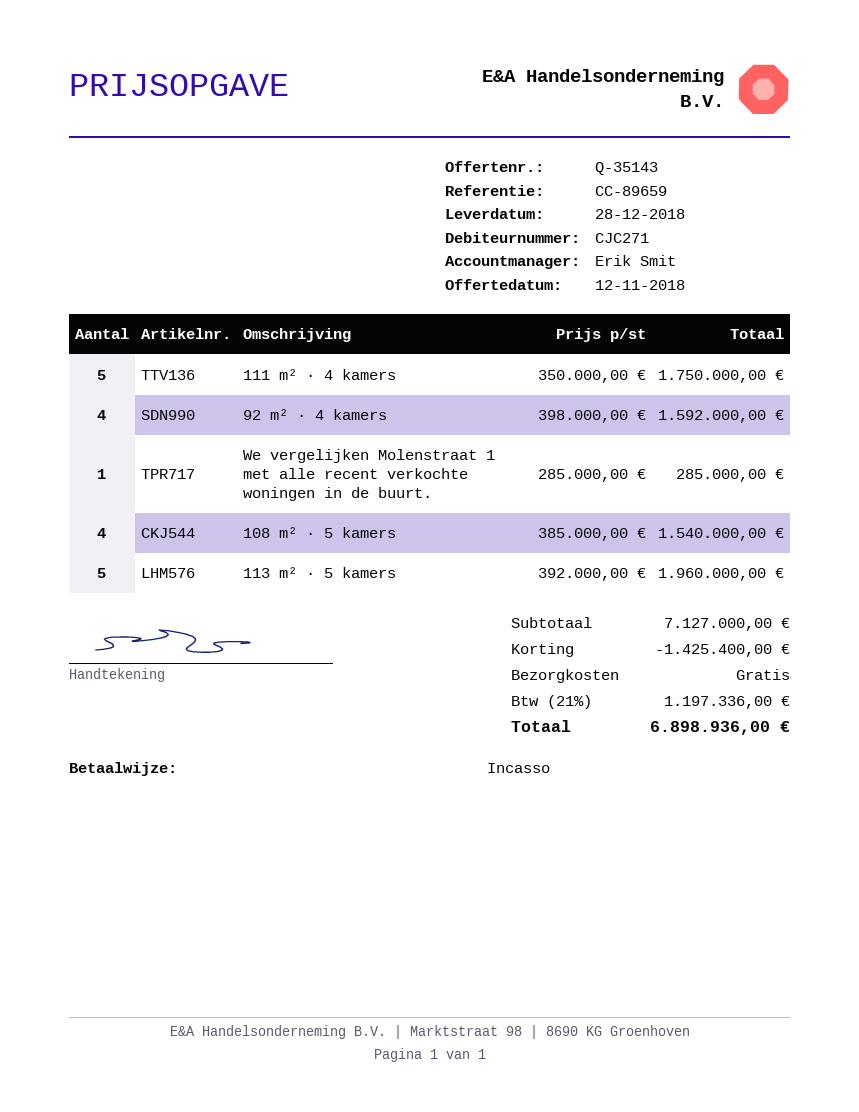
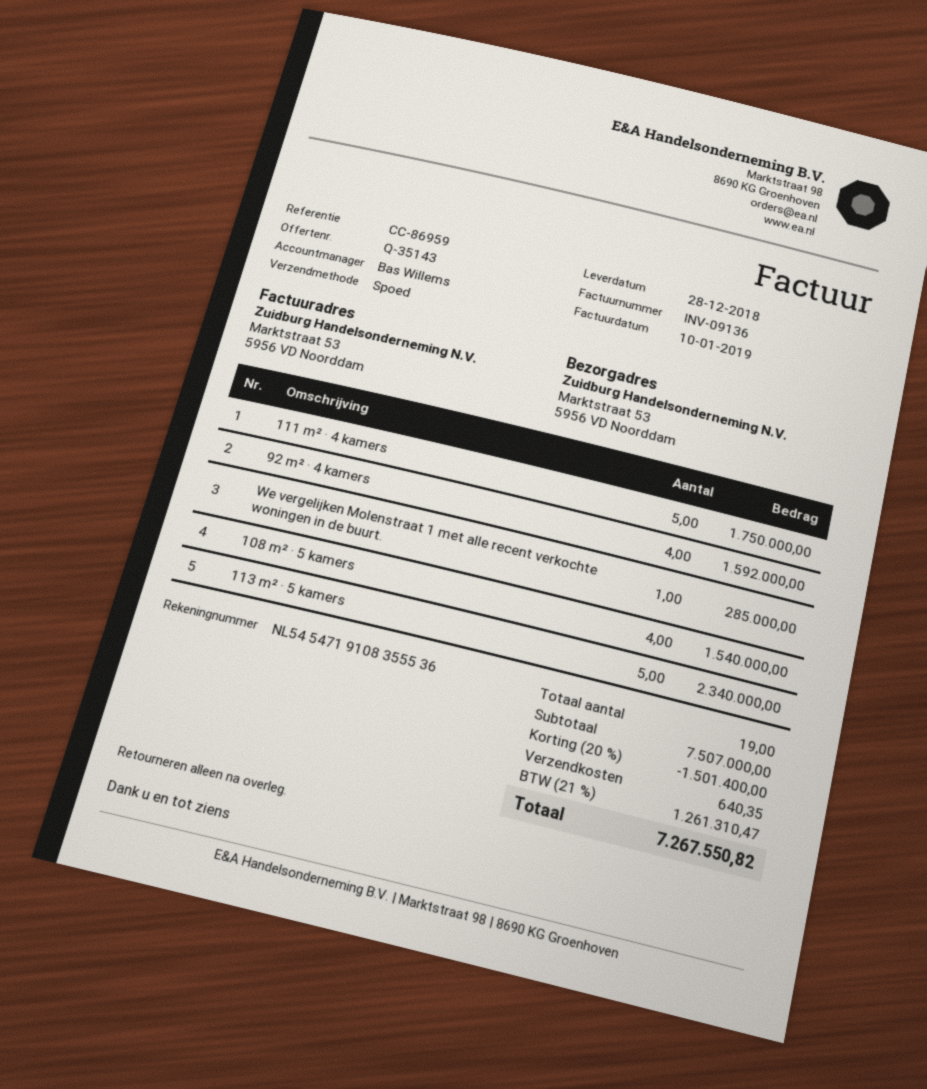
reference: CC-89659 -> CC-86959
sales rep: Erik Smit -> Bas Willems
113 m² · 5 kamers: 5 for 1960000.00 -> 5 for 2340000.00
subtotal: 7127000.00 -> 7507000.00
discount: 1425400.00 -> 1501400.00
shipping: 0.00 -> 640.35
tax: 21% = 1197336.00 -> 21% = 1261310.47
total: 6898936.00 -> 7267550.82

